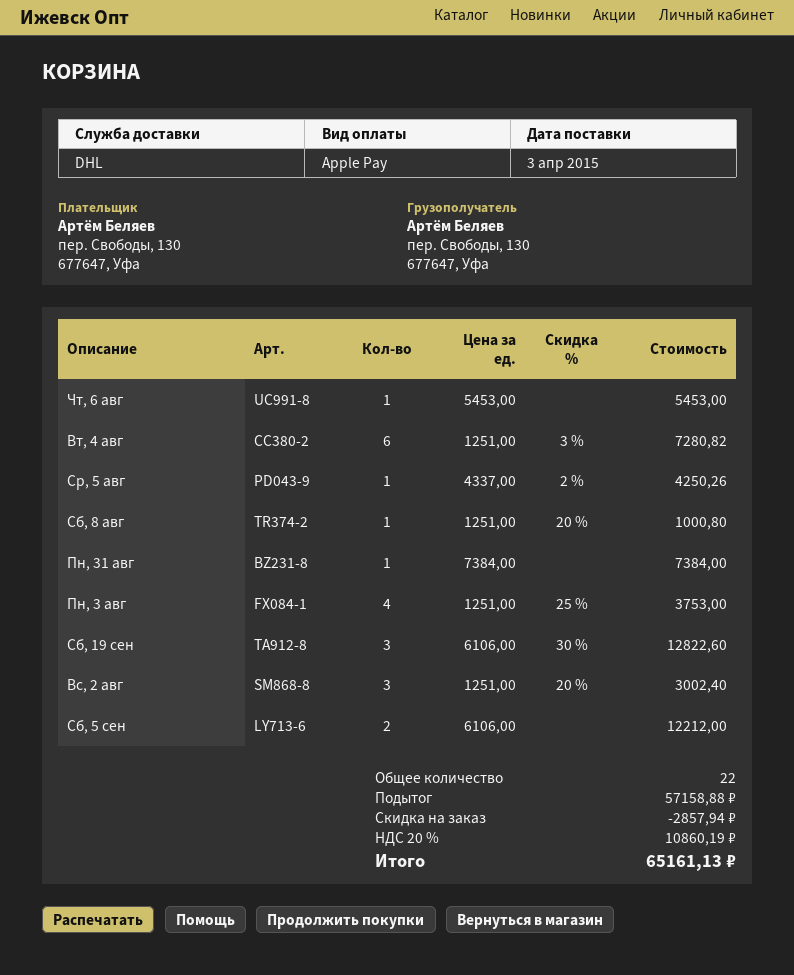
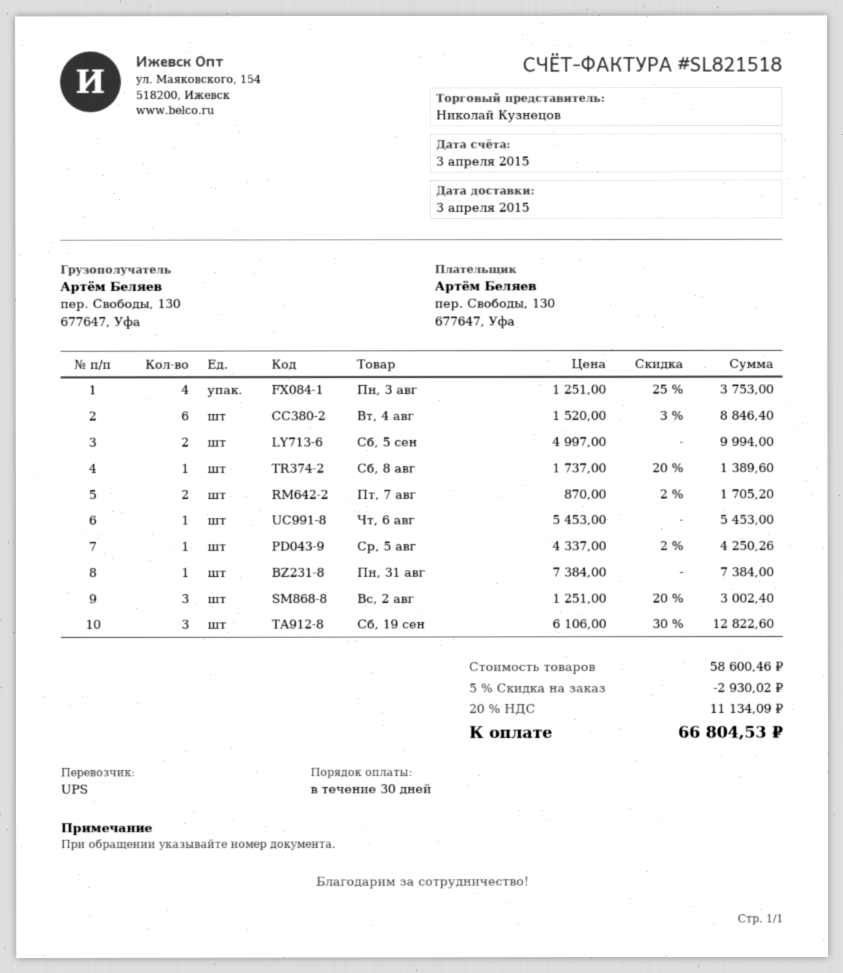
shipping method: DHL -> UPS
Вт, 4 авг: 6 x 1251.00 - 3% = 7280.82 -> 6 x 1520.00 - 3% = 8846.40
Сб, 8 авг: 1 x 1251.00 - 20% = 1000.80 -> 1 x 1737.00 - 20% = 1389.60
Сб, 5 сен: 2 x 6106.00 = 12212.00 -> 2 x 4997.00 = 9994.00
Пт, 7 авг: none -> 2 x 870.00 - 2% = 1705.20
subtotal: 57158.88 -> 58600.46
discount: 2857.94 -> 2930.02
tax: 20% = 10860.19 -> 20% = 11134.09
total: 65161.13 -> 66804.53

